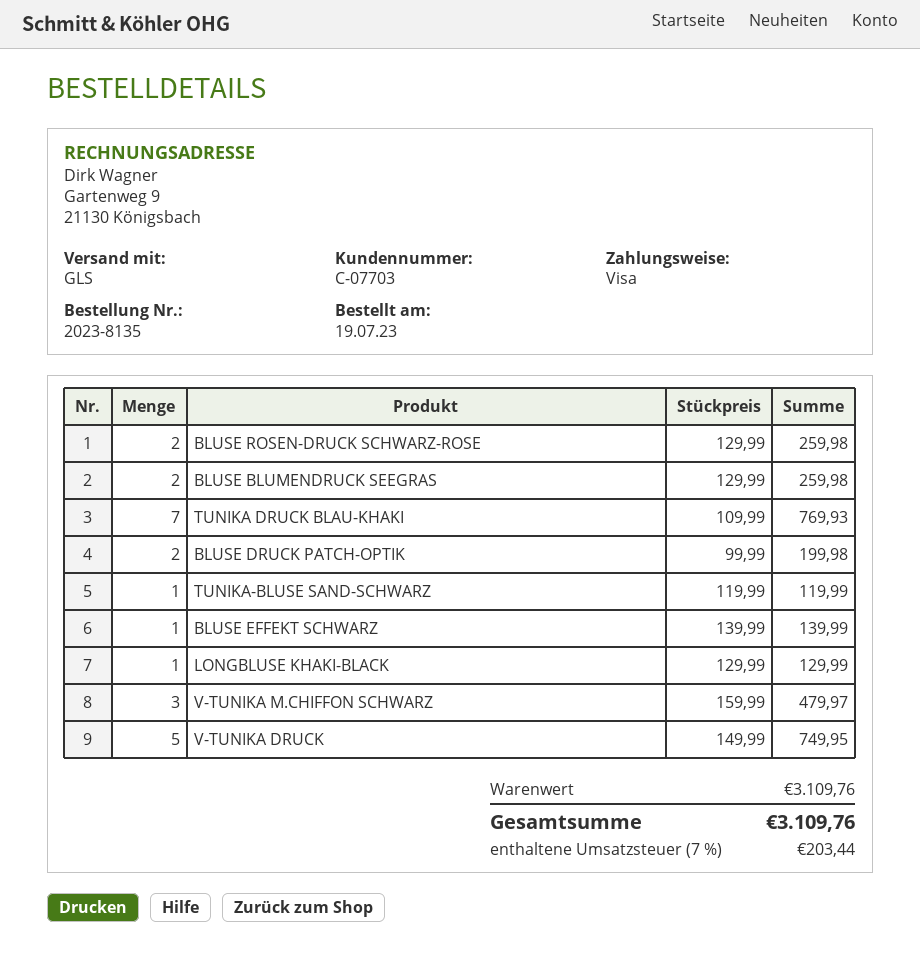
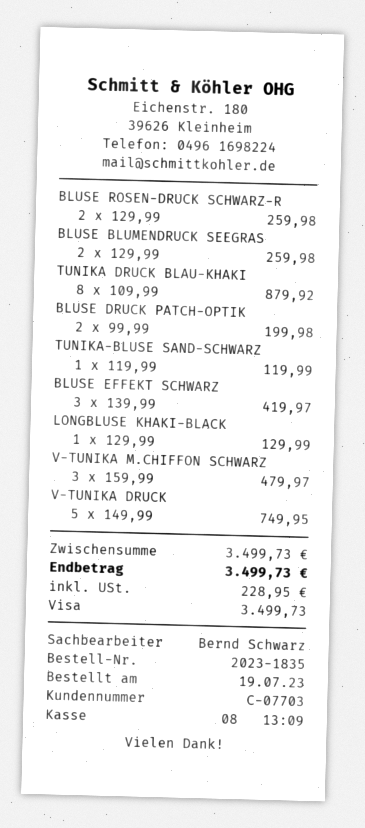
order number: 2023-8135 -> 2023-1835
TUNIKA DRUCK BLAU-KHAKI: 7 x 109.99 = 769.93 -> 8 x 109.99 = 879.92
BLUSE EFFEKT SCHWARZ: 1 x 139.99 = 139.99 -> 3 x 139.99 = 419.97
subtotal: 3109.76 -> 3499.73
tax: 203.44 -> 228.95
total: 3109.76 -> 3499.73

